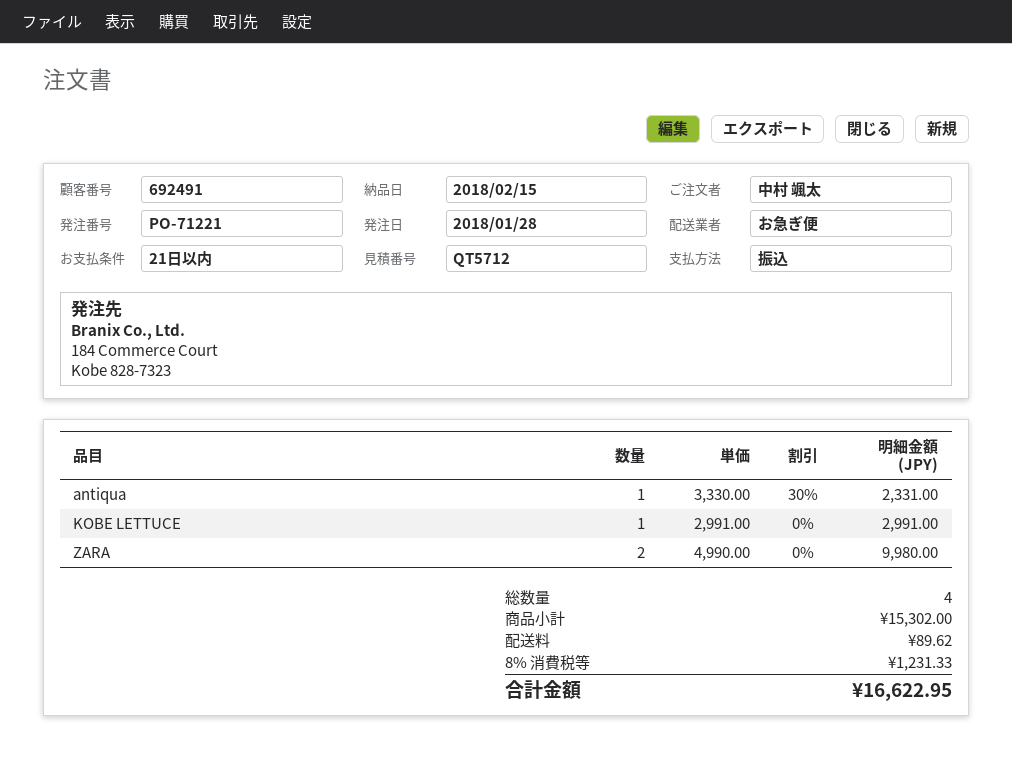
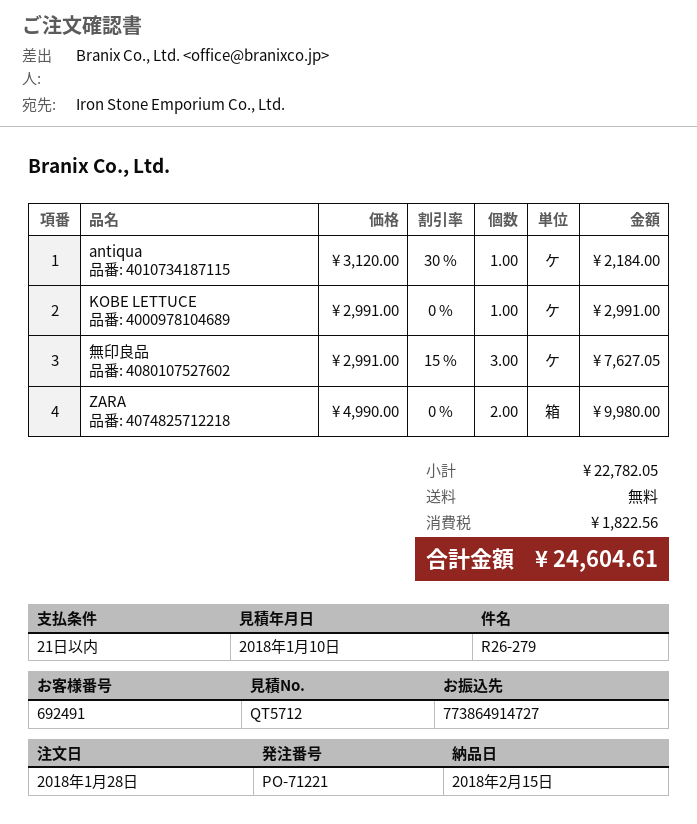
antiqua: 1 x 3330.00 - 30% = 2331.00 -> 1 x 3120.00 - 30% = 2184.00
無印良品: none -> 3 x 2991.00 - 15% = 7627.05
subtotal: 15302.00 -> 22782.05
shipping: 89.62 -> 0.00
tax: 1231.33 -> 1822.56
total: 16622.95 -> 24604.61

